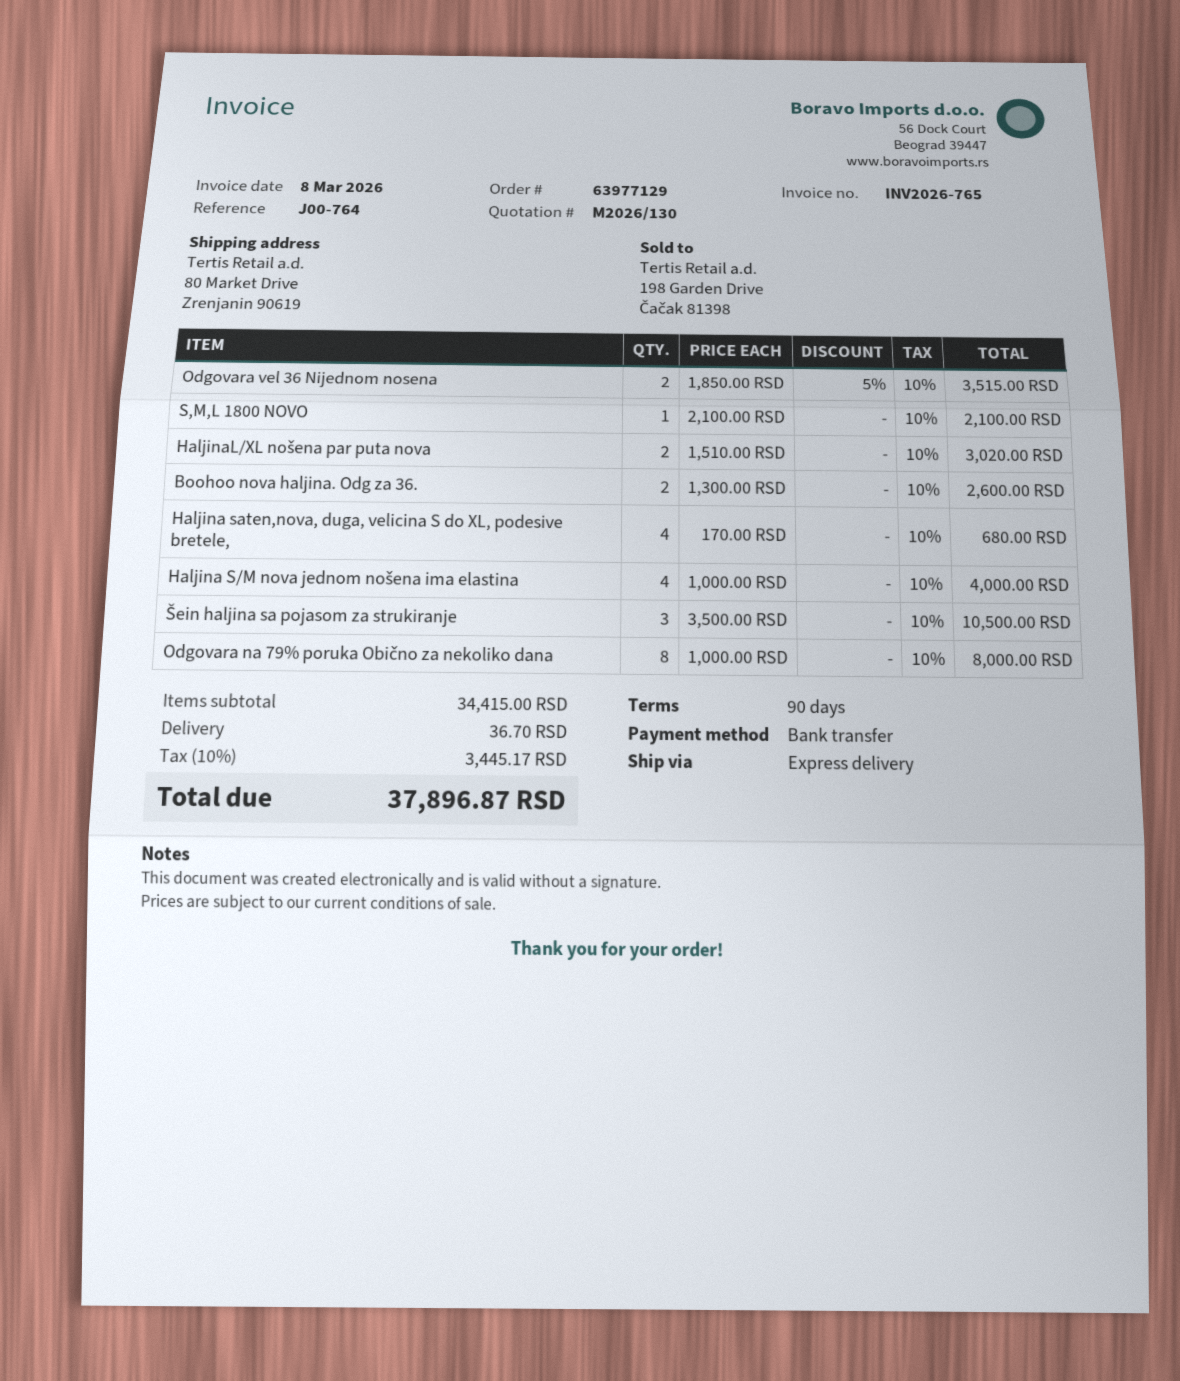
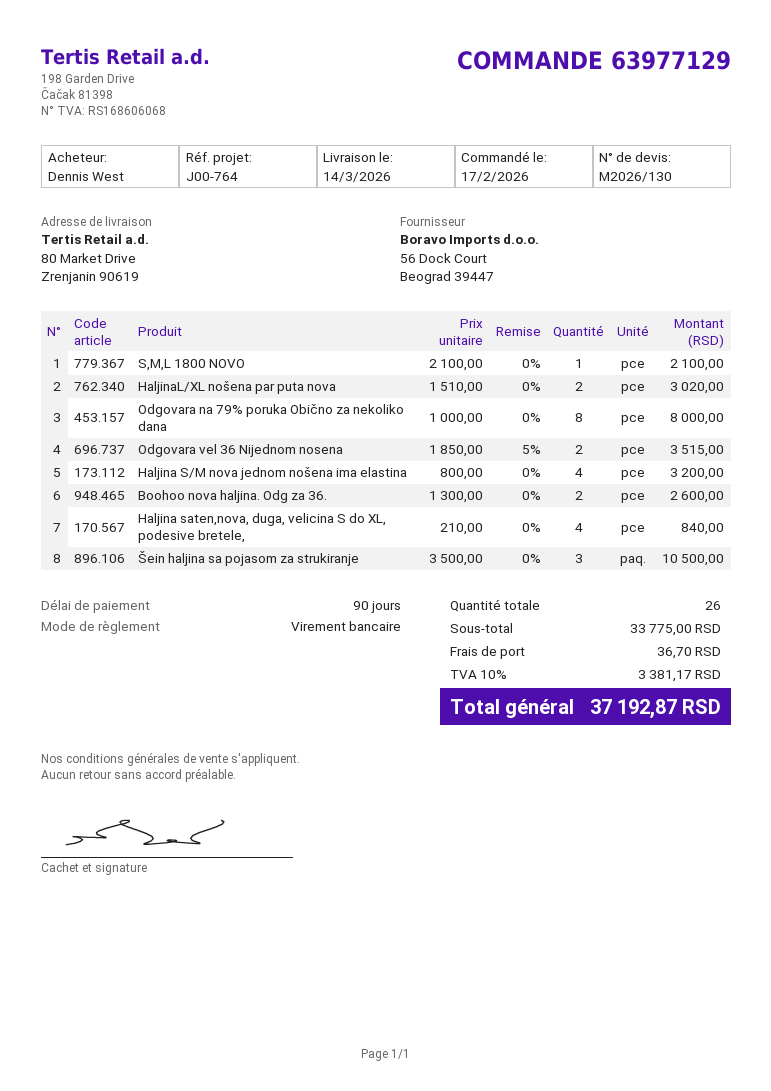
Haljina saten,nova, duga, velicina S do XL, podesive bretele,: 4 x 170.00 = 680.00 -> 4 x 210.00 = 840.00
Haljina S/M nova jednom nošena ima elastina: 4 x 1000.00 = 4000.00 -> 4 x 800.00 = 3200.00
subtotal: 34415.00 -> 33775.00
tax: 10% = 3445.17 -> 10% = 3381.17
total: 37896.87 -> 37192.87

